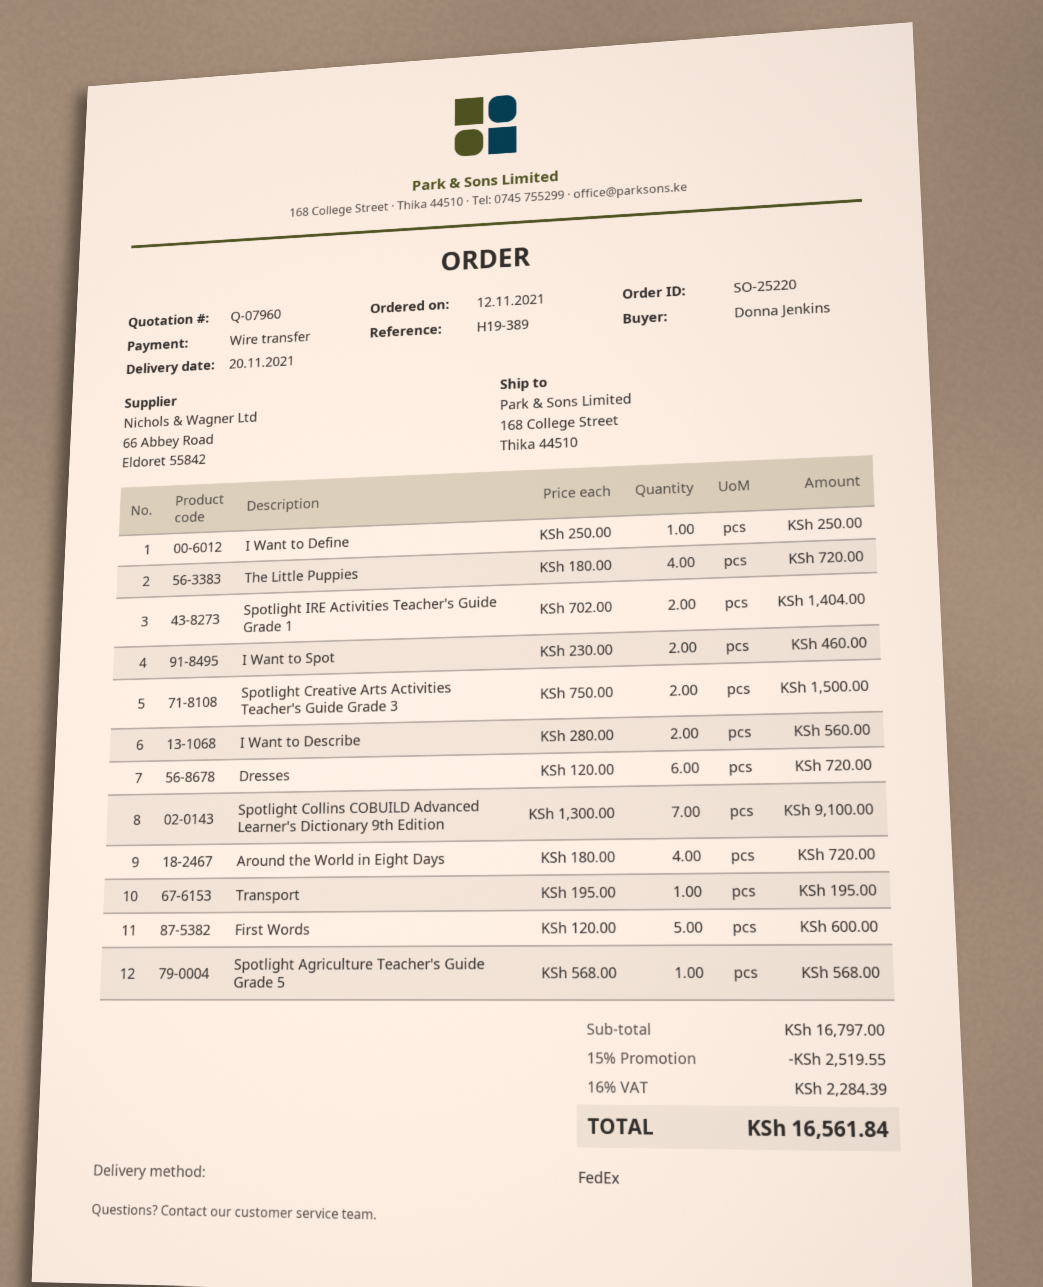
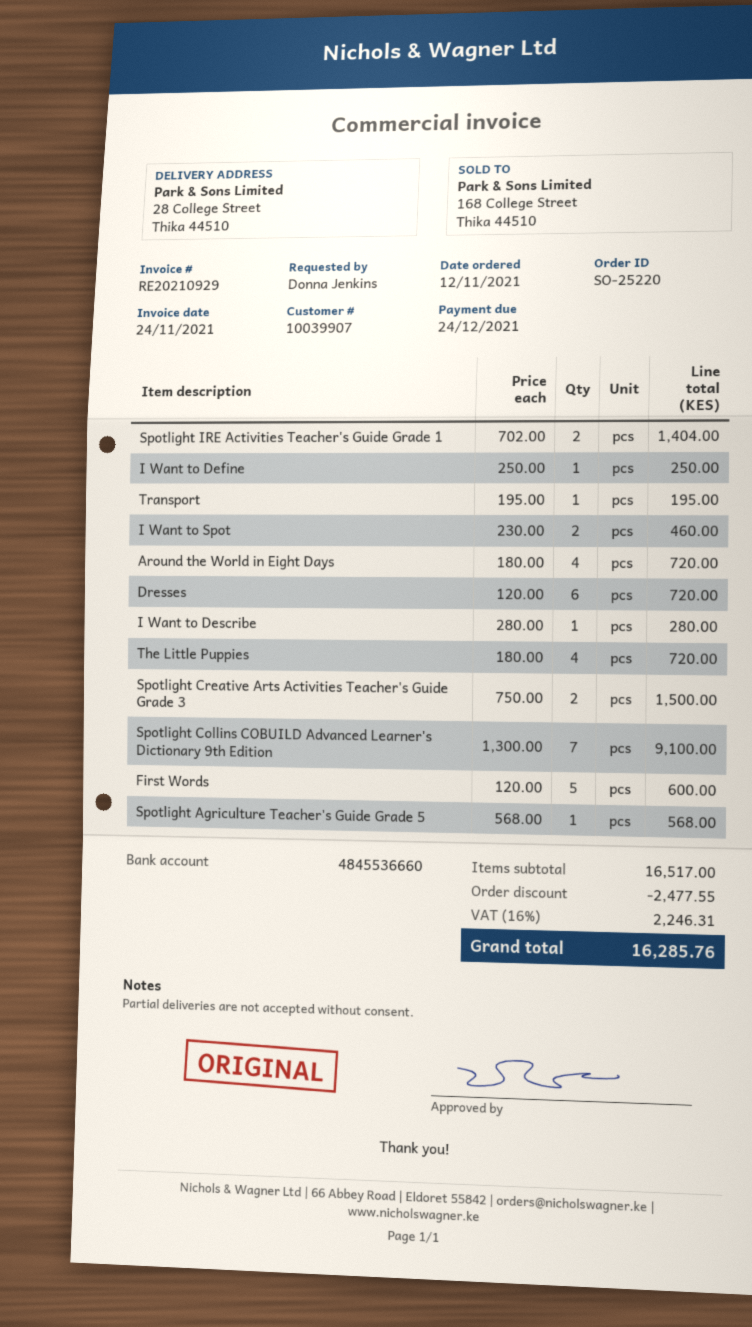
ship to: 168 College Street, Thika 44510 -> 28 College Street, Thika 44510
I Want to Describe: 2 x 280.00 = 560.00 -> 1 x 280.00 = 280.00
subtotal: 16797.00 -> 16517.00
discount: 2519.55 -> 2477.55
tax: 16% = 2284.39 -> 16% = 2246.31
total: 16561.84 -> 16285.76

